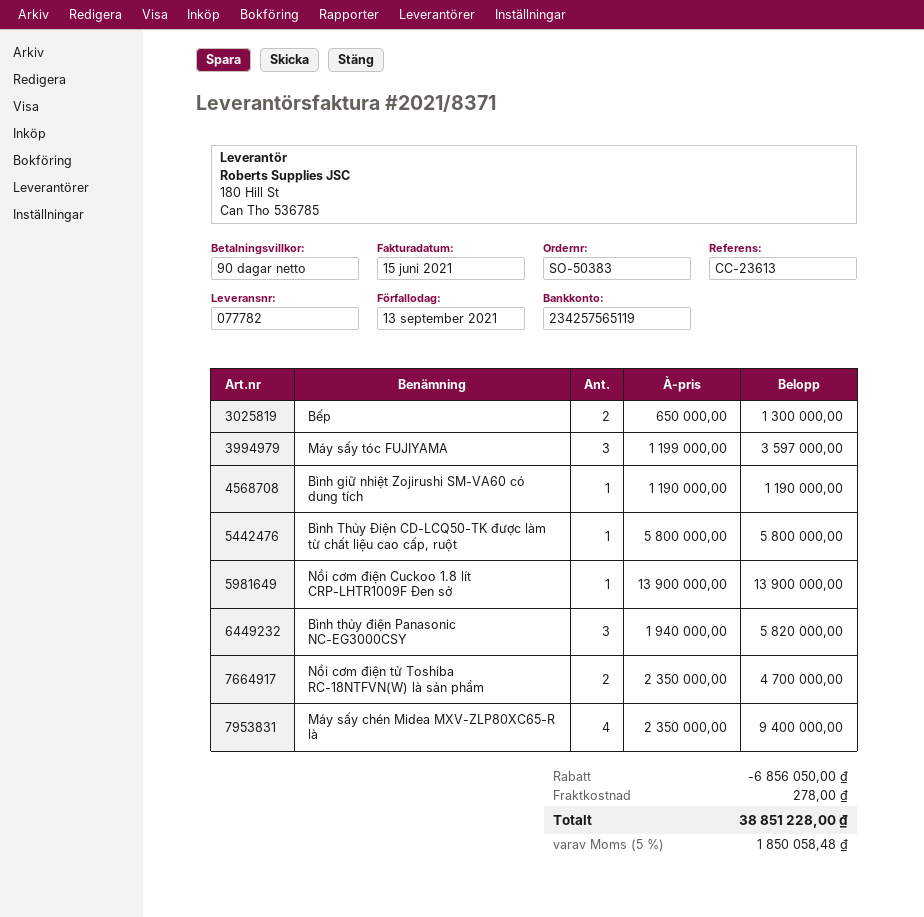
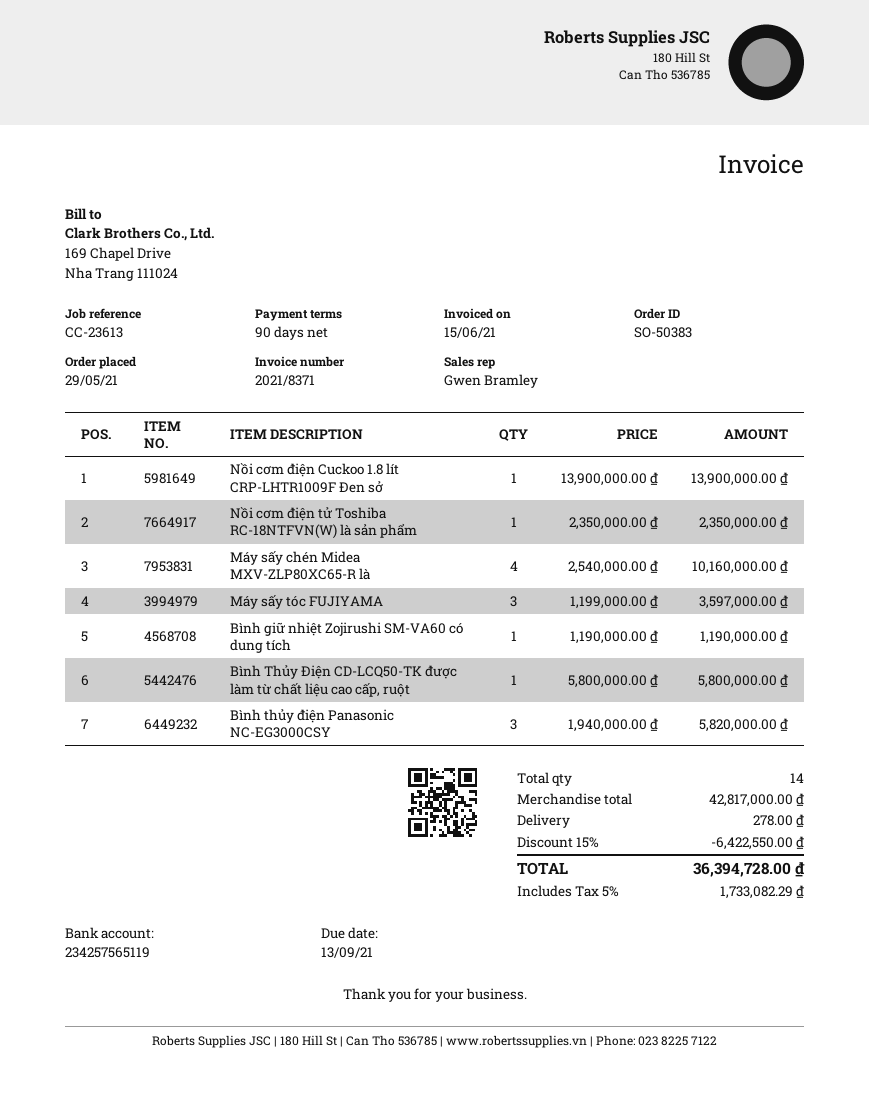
Bếp: 2 x 650000.00 = 1300000.00 -> none
Nồi cơm điện tử Toshiba RC-18NTFVN(W) là sản phẩm: 2 x 2350000.00 = 4700000.00 -> 1 x 2350000.00 = 2350000.00
Máy sấy chén Midea MXV-ZLP80XC65-R là: 4 x 2350000.00 = 9400000.00 -> 4 x 2540000.00 = 10160000.00
discount: 6856050.00 -> 6422550.00
tax: 5% = 1850058.48 -> 5% = 1733082.29
total: 38851228.00 -> 36394728.00

